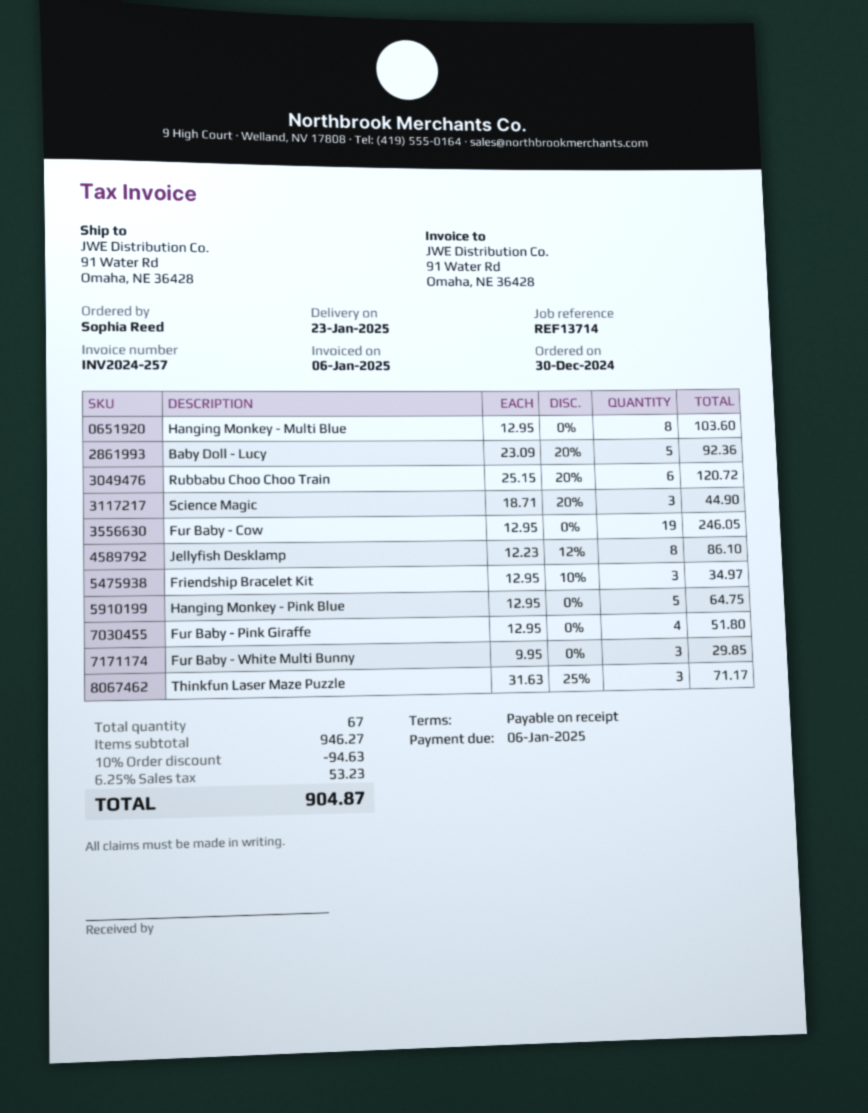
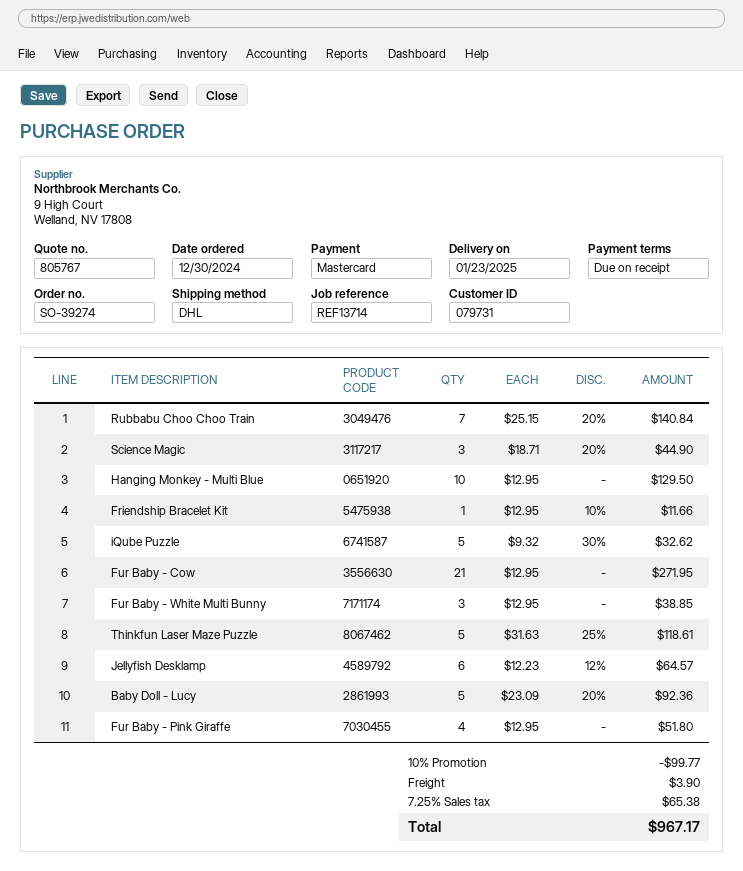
Hanging Monkey - Multi Blue: 8 x 12.95 = 103.60 -> 10 x 12.95 = 129.50
Rubbabu Choo Choo Train: 6 x 25.15 - 20% = 120.72 -> 7 x 25.15 - 20% = 140.84
Fur Baby - Cow: 19 x 12.95 = 246.05 -> 21 x 12.95 = 271.95
Jellyfish Desklamp: 8 x 12.23 - 12% = 86.10 -> 6 x 12.23 - 12% = 64.57
Friendship Bracelet Kit: 3 x 12.95 - 10% = 34.97 -> 1 x 12.95 - 10% = 11.66
Hanging Monkey - Pink Blue: 5 x 12.95 = 64.75 -> none
Fur Baby - White Multi Bunny: 3 x 9.95 = 29.85 -> 3 x 12.95 = 38.85
Thinkfun Laser Maze Puzzle: 3 x 31.63 - 25% = 71.17 -> 5 x 31.63 - 25% = 118.61
iQube Puzzle: none -> 5 x 9.32 - 30% = 32.62
discount: 10% = 94.63 -> 10% = 99.77
shipping: none -> 3.90
tax: 6.25% = 53.23 -> 7.25% = 65.38
total: 904.87 -> 967.17

